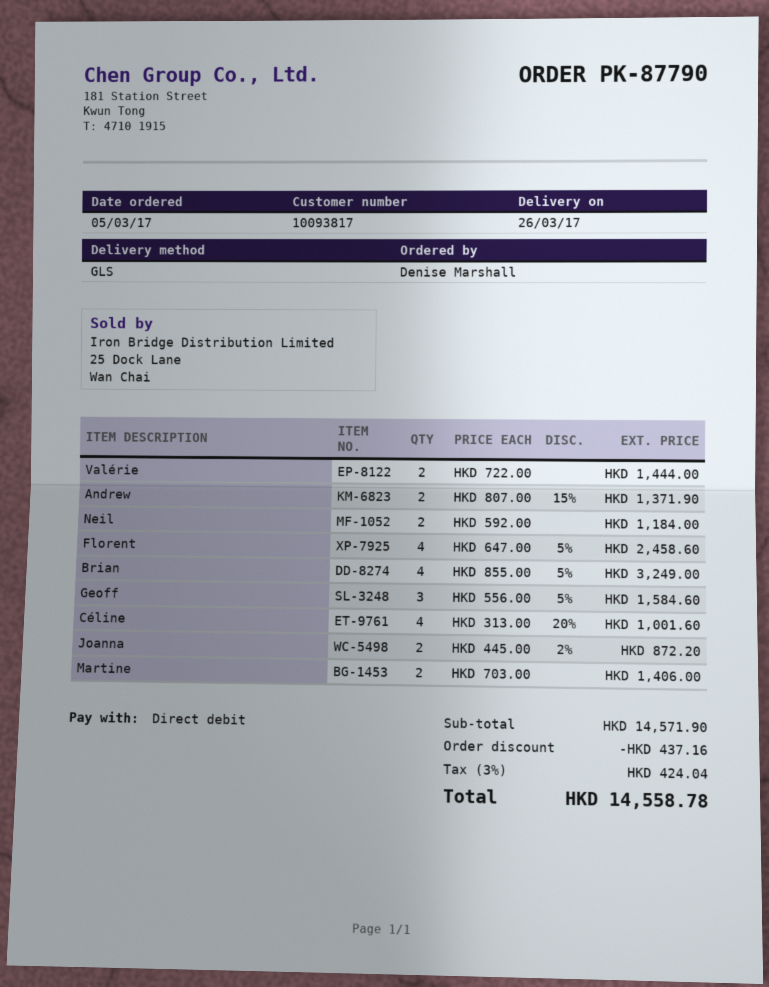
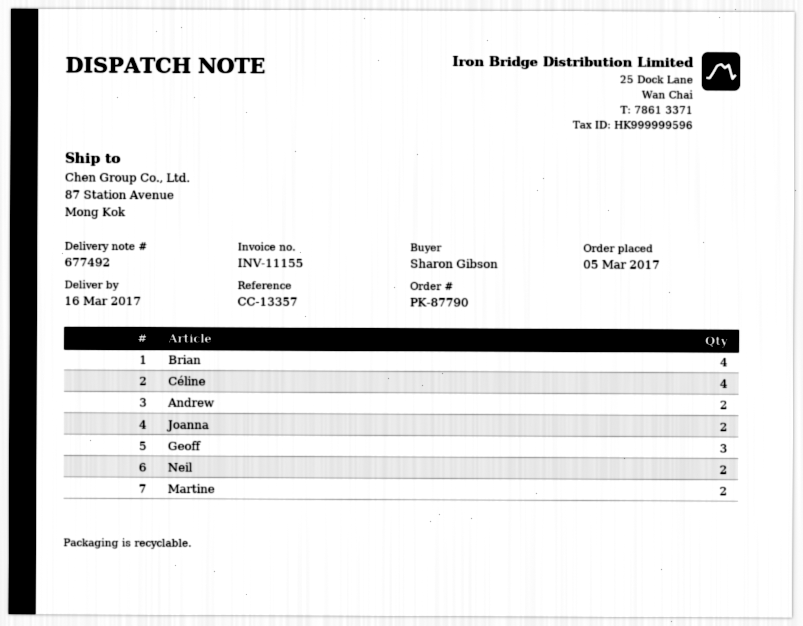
delivery date: 2017-03-26 -> 2017-03-16
ordered by: Denise Marshall -> Sharon Gibson
Valérie: 2 -> none
Florent: 4 -> none

